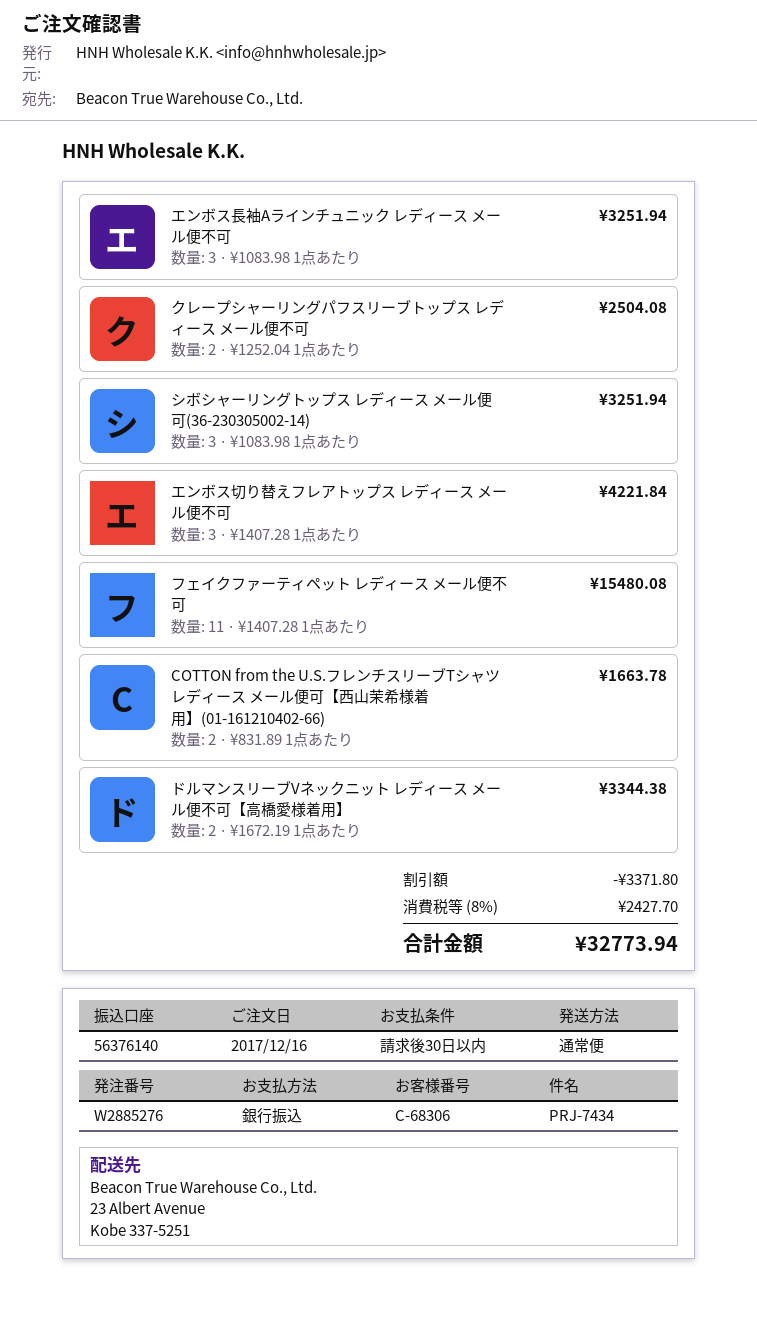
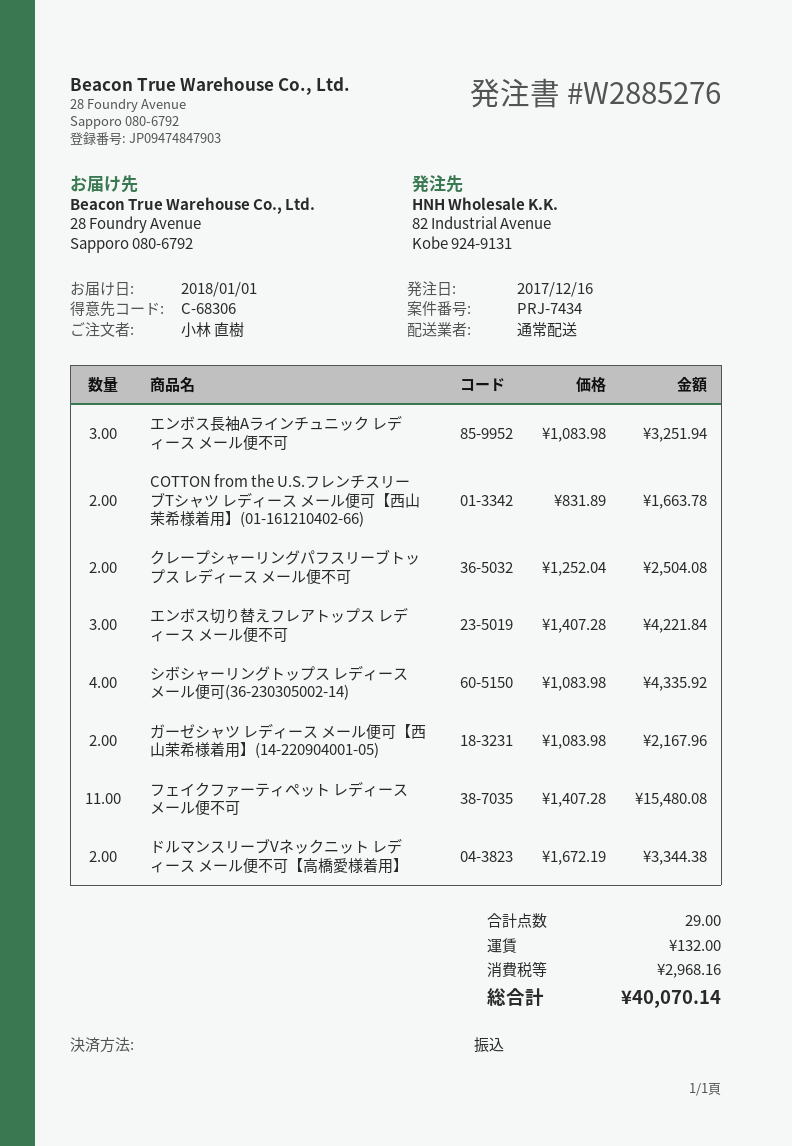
ship to: 23 Albert Avenue, Kobe 337-5251 -> 28 Foundry Avenue, Sapporo 080-6792
シボシャーリングトップス レディース メール便可(36-230305002-14): 3 x 1083.98 = 3251.94 -> 4 x 1083.98 = 4335.92
ガーゼシャツ レディース メール便可【西山茉希様着用】(14-220904001-05): none -> 2 x 1083.98 = 2167.96
discount: 3371.80 -> none
shipping: none -> 132.00
tax: 2427.70 -> 2968.16
total: 32773.94 -> 40070.14

